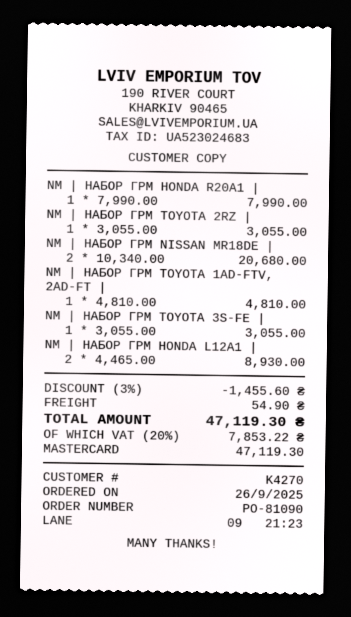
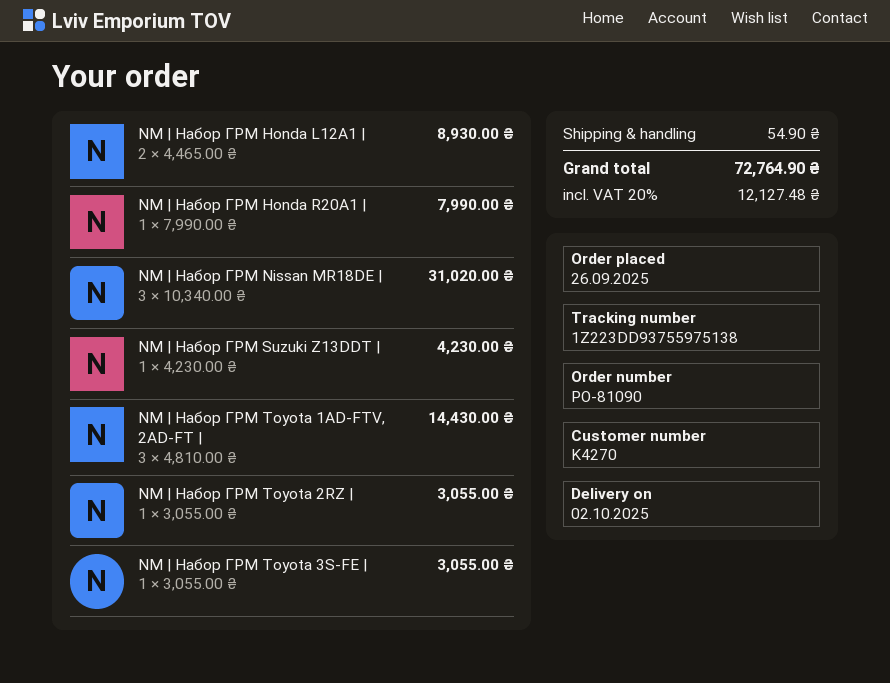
NM | НАБОР ГРМ NISSAN MR18DE |: 2 x 10340.00 = 20680.00 -> 3 x 10340.00 = 31020.00
NM | НАБОР ГРМ TOYOTA 1AD-FTV, 2AD-FT |: 1 x 4810.00 = 4810.00 -> 3 x 4810.00 = 14430.00
NM | Набор ГРМ Suzuki Z13DDT |: none -> 1 x 4230.00 = 4230.00
discount: 3% = 1455.60 -> none
tax: 20% = 7853.22 -> 20% = 12127.48
total: 47119.30 -> 72764.90

